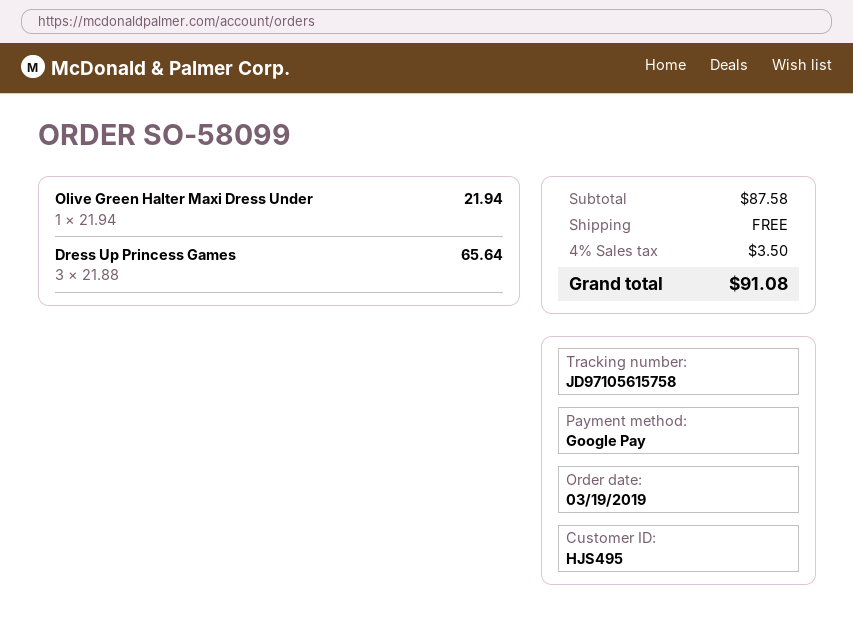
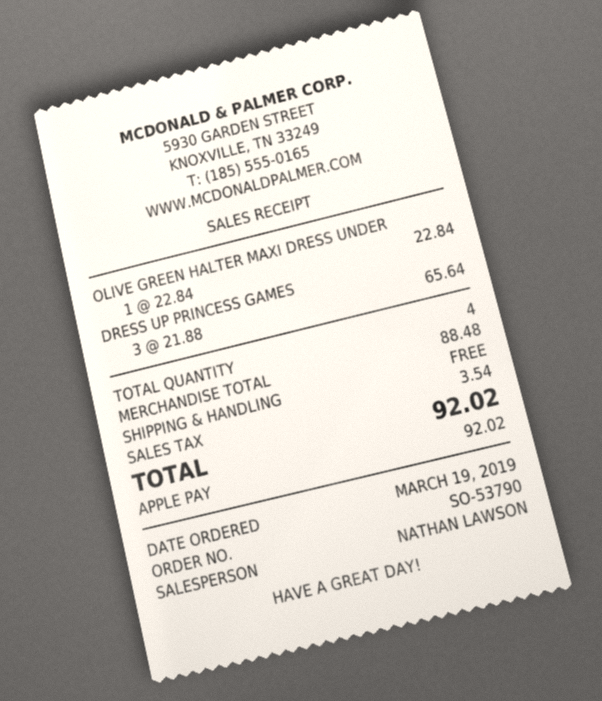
order number: SO-58099 -> SO-53790
payment method: Google Pay -> Apple Pay
Olive Green Halter Maxi Dress Under: 1 x 21.94 = 21.94 -> 1 x 22.84 = 22.84
subtotal: 87.58 -> 88.48
tax: 3.50 -> 3.54
total: 91.08 -> 92.02

